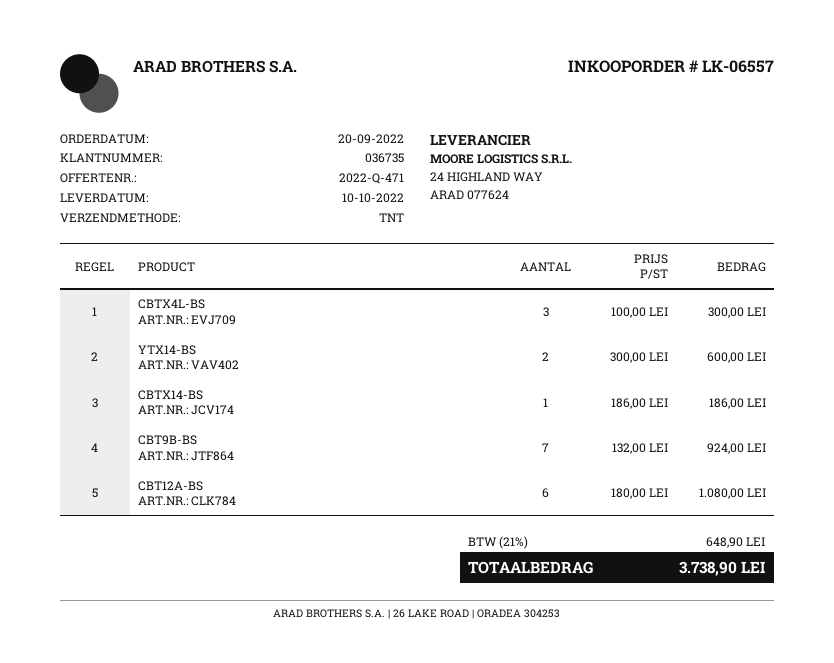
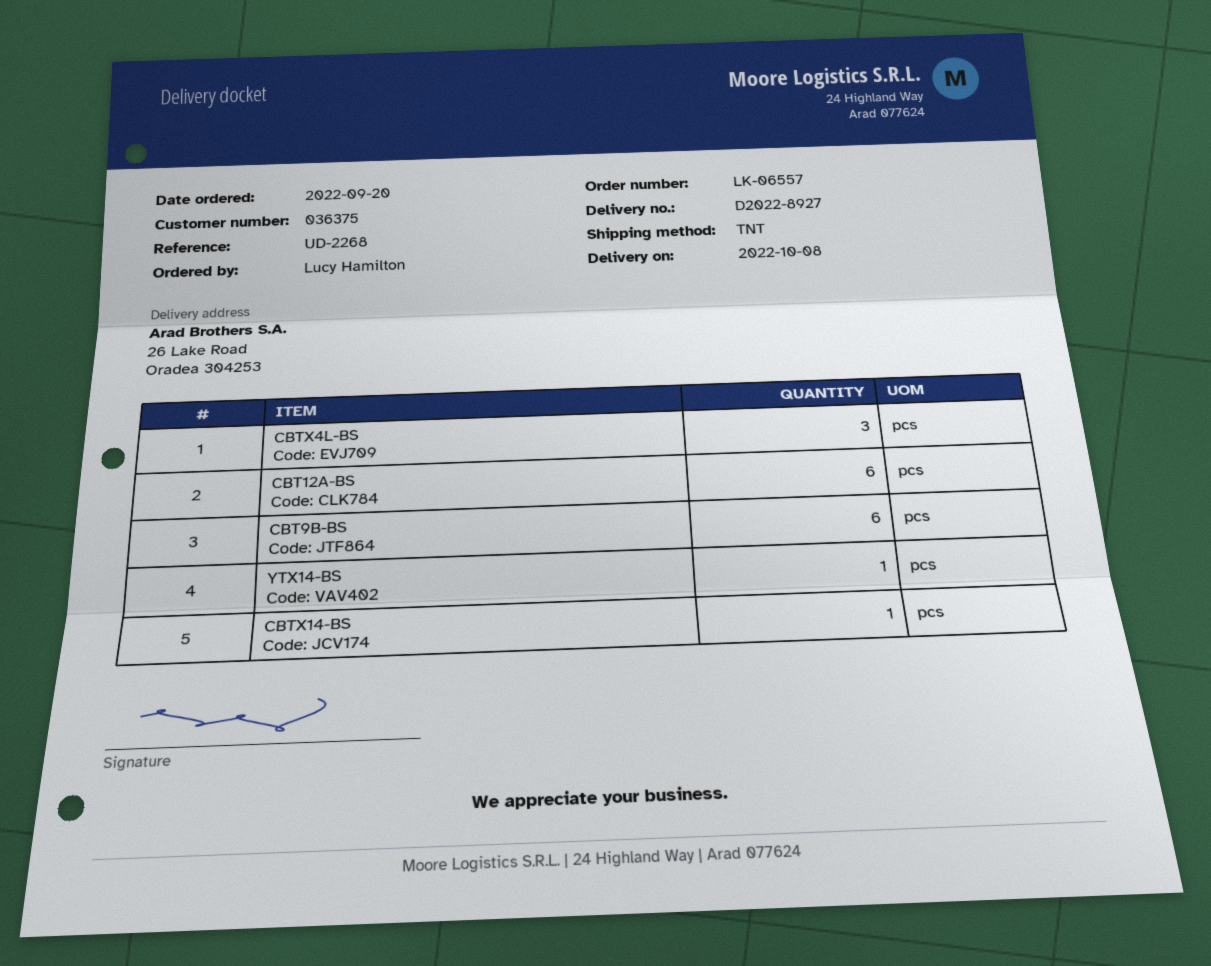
delivery date: 2022-10-10 -> 2022-10-08
customer number: 036735 -> 036375
YTX14-BS: 2 -> 1
CBT9B-BS: 7 -> 6

